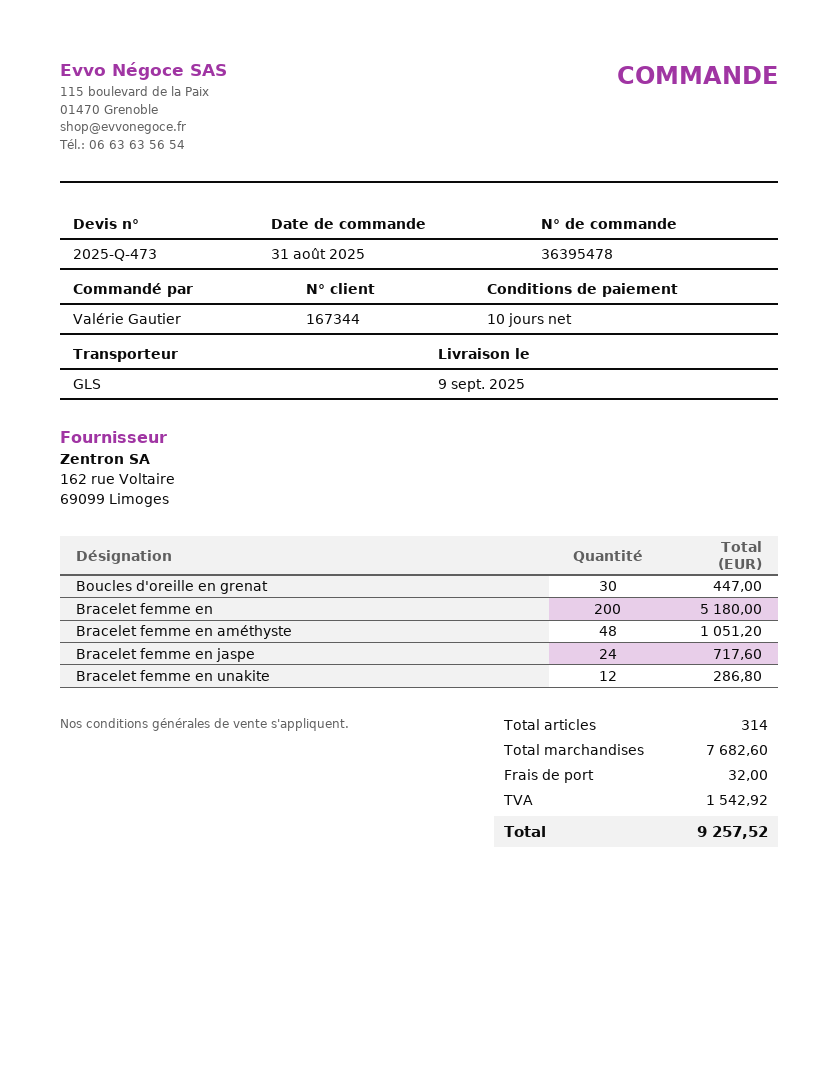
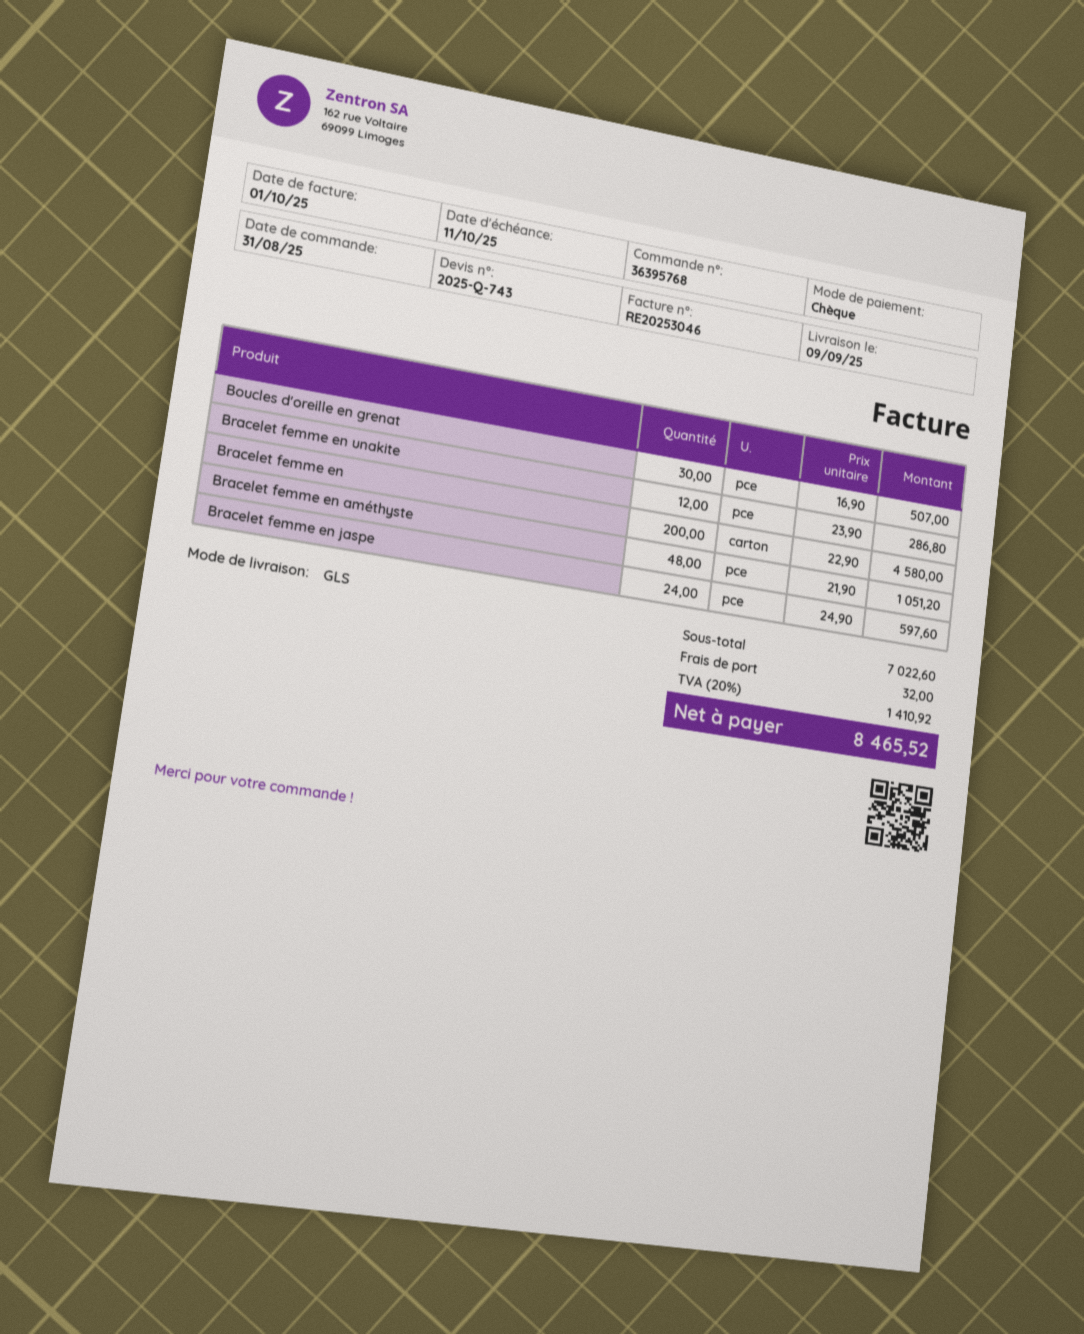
quote number: 2025-Q-473 -> 2025-Q-743
order number: 36395478 -> 36395768
Boucles d'oreille en grenat: 30 for 447.00 -> 30 for 507.00
Bracelet femme en: 200 for 5180.00 -> 200 for 4580.00
Bracelet femme en jaspe: 24 for 717.60 -> 24 for 597.60
subtotal: 7682.60 -> 7022.60
tax: 1542.92 -> 1410.92
total: 9257.52 -> 8465.52

